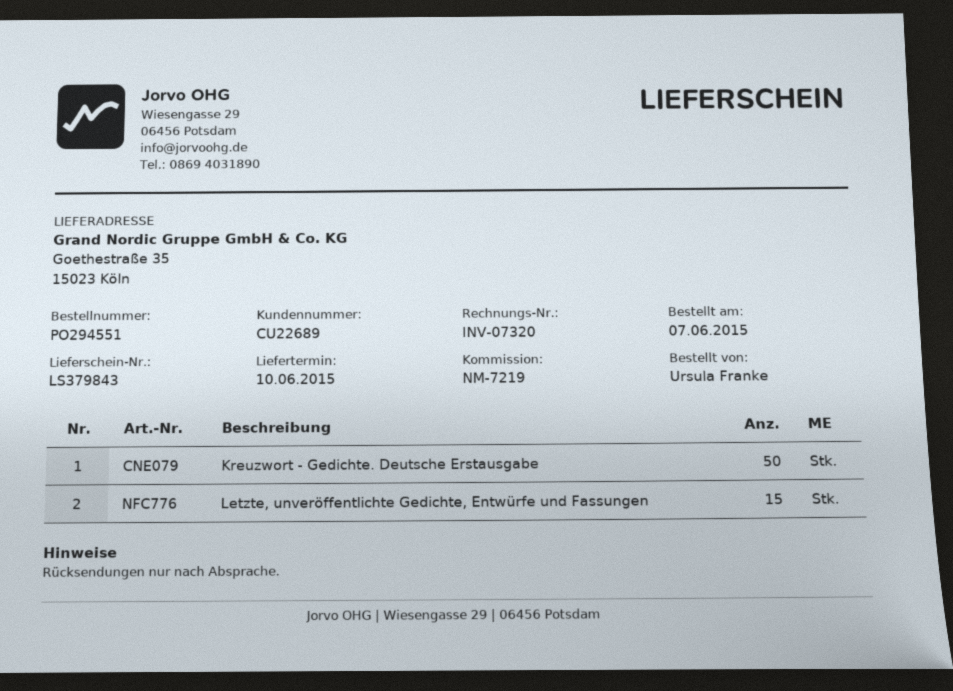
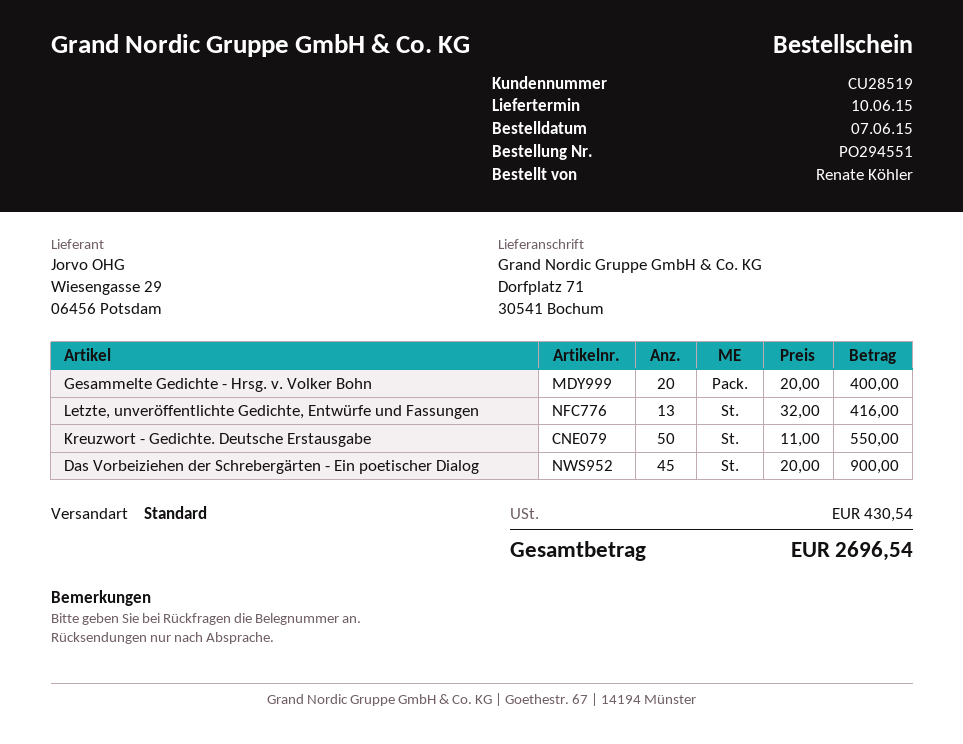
customer number: CU22689 -> CU28519
ordered by: Ursula Franke -> Renate Köhler
ship to: Goethestraße 35, 15023 Köln -> Dorfplatz 71, 30541 Bochum
Letzte, unveröffentlichte Gedichte, Entwürfe und Fassungen: 15 -> 13
Gesammelte Gedichte - Hrsg. v. Volker Bohn: none -> 20
Das Vorbeiziehen der Schrebergärten - Ein poetischer Dialog: none -> 45

